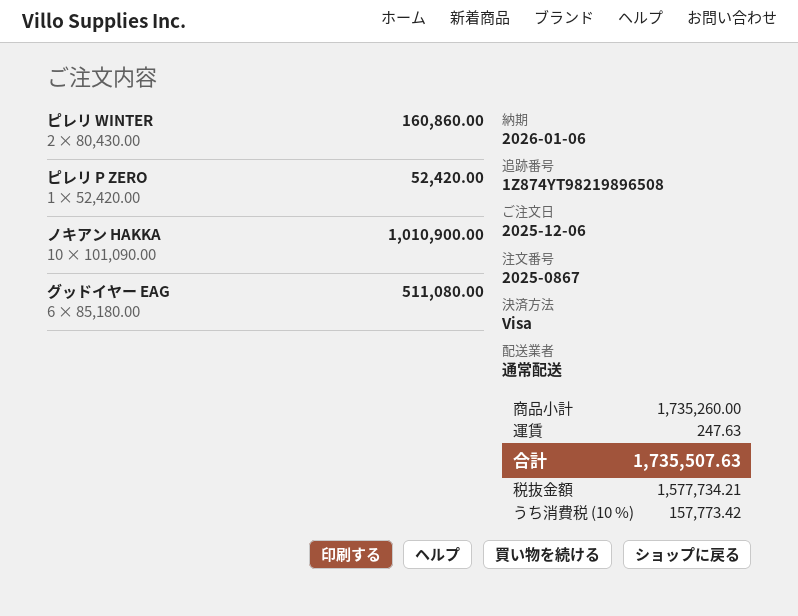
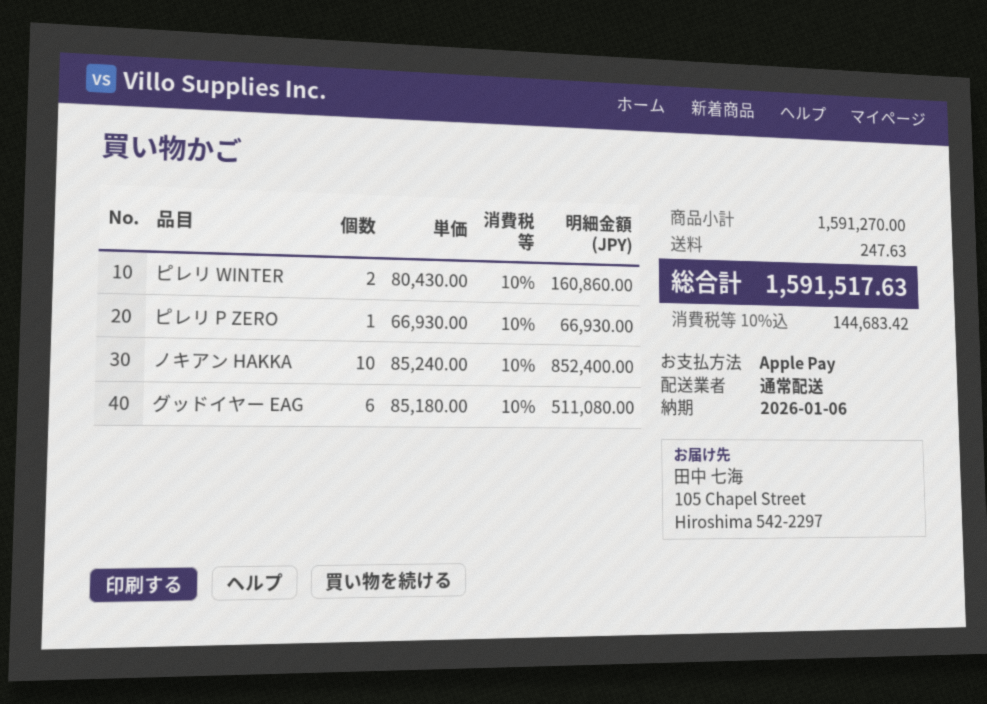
payment method: Visa -> Apple Pay
ピレリ P ZERO: 1 x 52420.00 = 52420.00 -> 1 x 66930.00 = 66930.00
ノキアン HAKKA: 10 x 101090.00 = 1010900.00 -> 10 x 85240.00 = 852400.00
subtotal: 1735260.00 -> 1591270.00
tax: 10% = 157773.42 -> 10% = 144683.42
total: 1735507.63 -> 1591517.63

